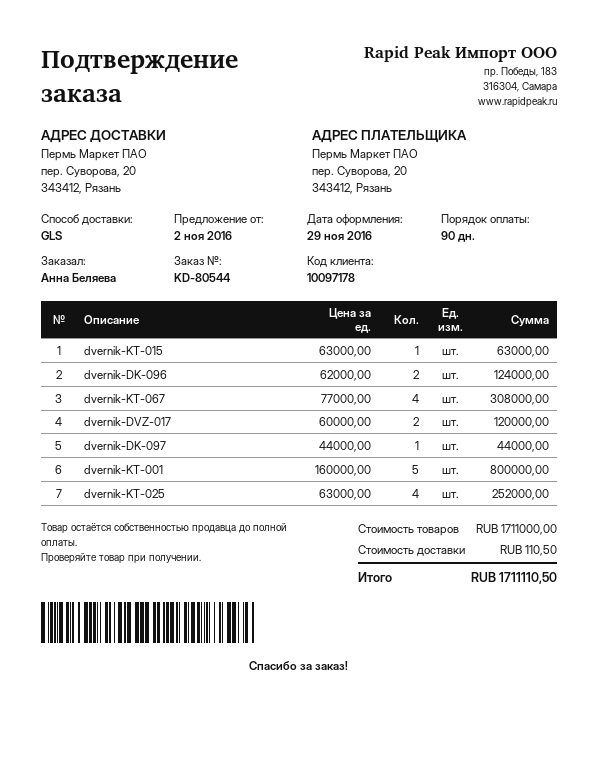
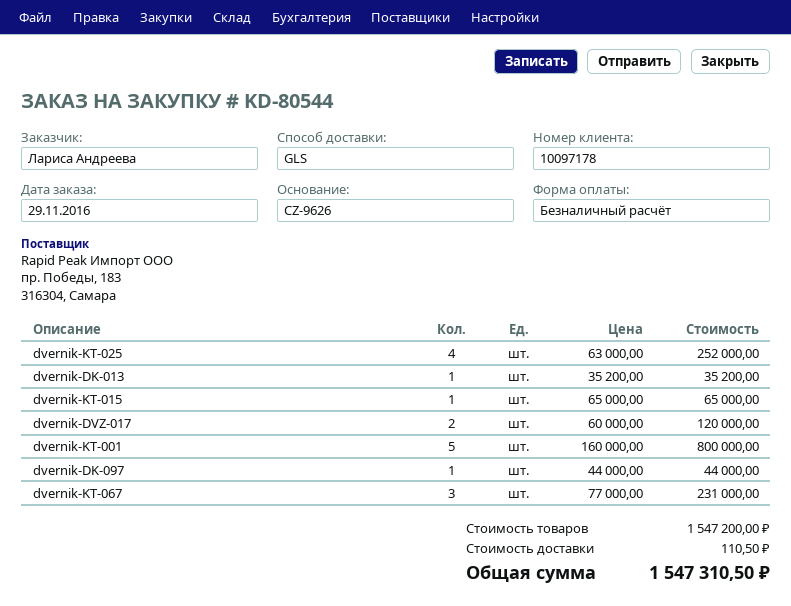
ordered by: Анна Беляева -> Лариса Андреева
dvernik-KT-015: 1 x 63000.00 = 63000.00 -> 1 x 65000.00 = 65000.00
dvernik-DK-096: 2 x 62000.00 = 124000.00 -> none
dvernik-KT-067: 4 x 77000.00 = 308000.00 -> 3 x 77000.00 = 231000.00
dvernik-DK-013: none -> 1 x 35200.00 = 35200.00
subtotal: 1711000.00 -> 1547200.00
total: 1711110.50 -> 1547310.50

